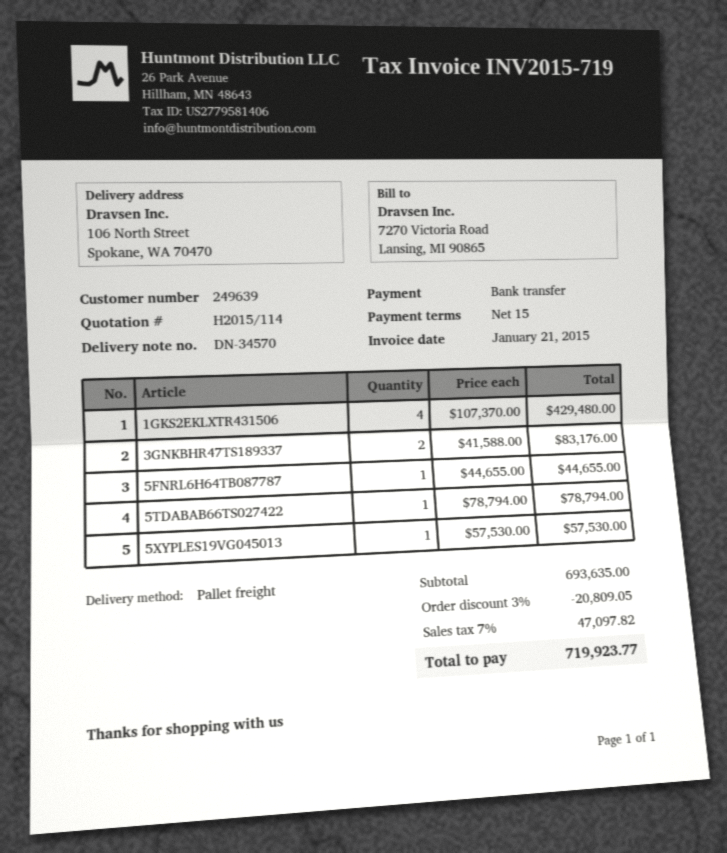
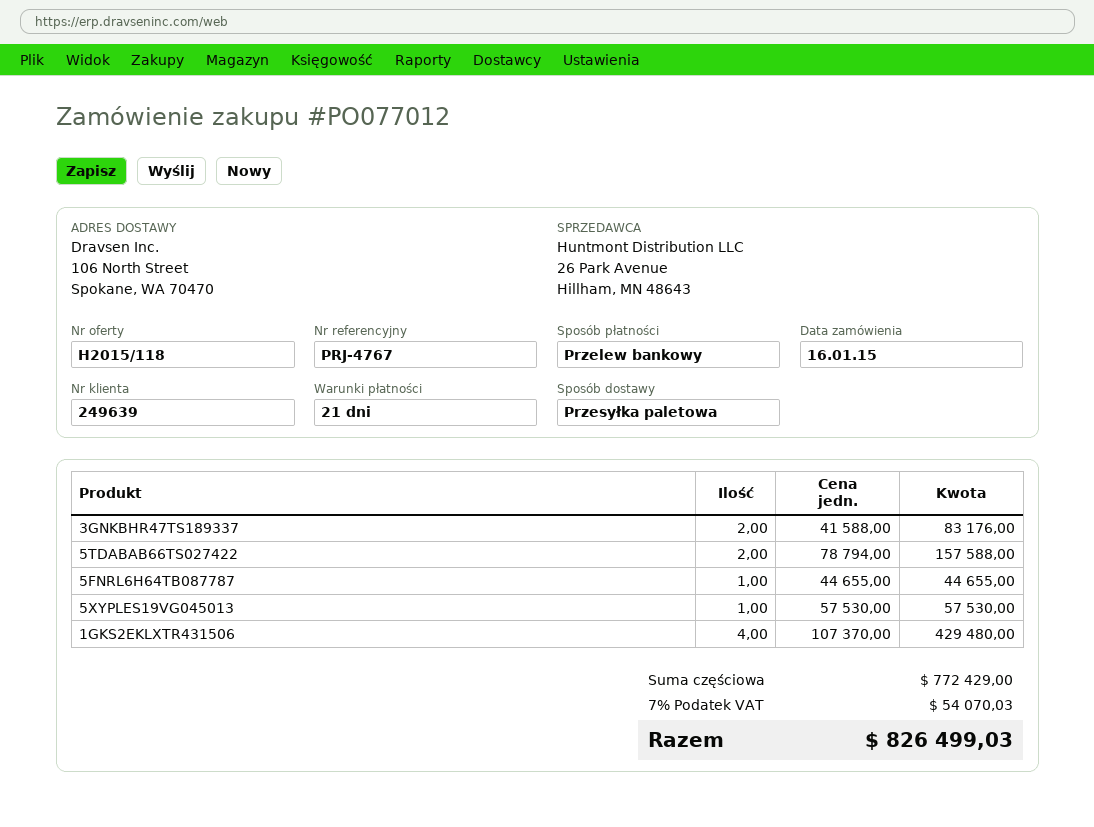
quote number: H2015/114 -> H2015/118
payment terms: 15 days -> 21 days
5TDABAB66TS027422: 1 x 78794.00 = 78794.00 -> 2 x 78794.00 = 157588.00
subtotal: 693635.00 -> 772429.00
discount: 3% = 20809.05 -> none
tax: 7% = 47097.82 -> 7% = 54070.03
total: 719923.77 -> 826499.03

